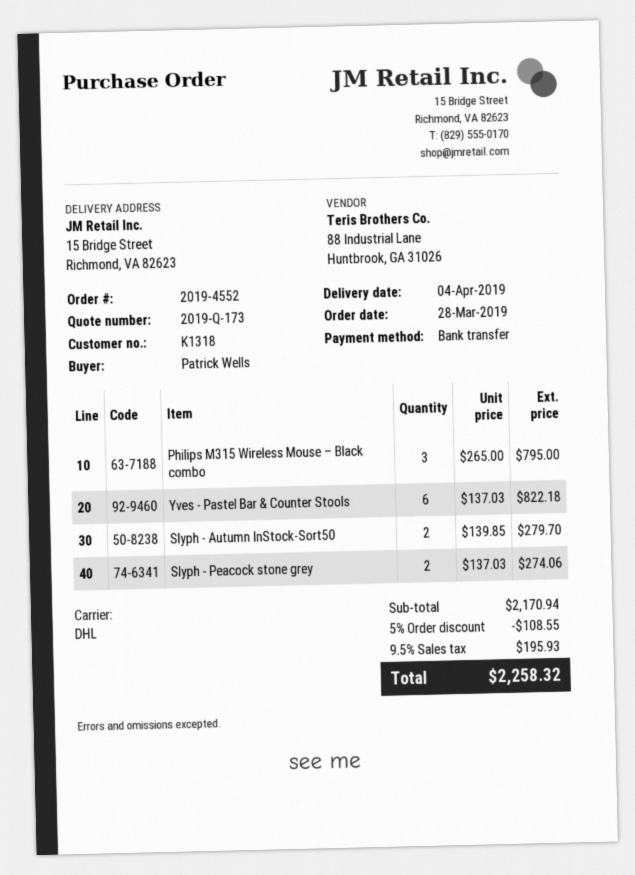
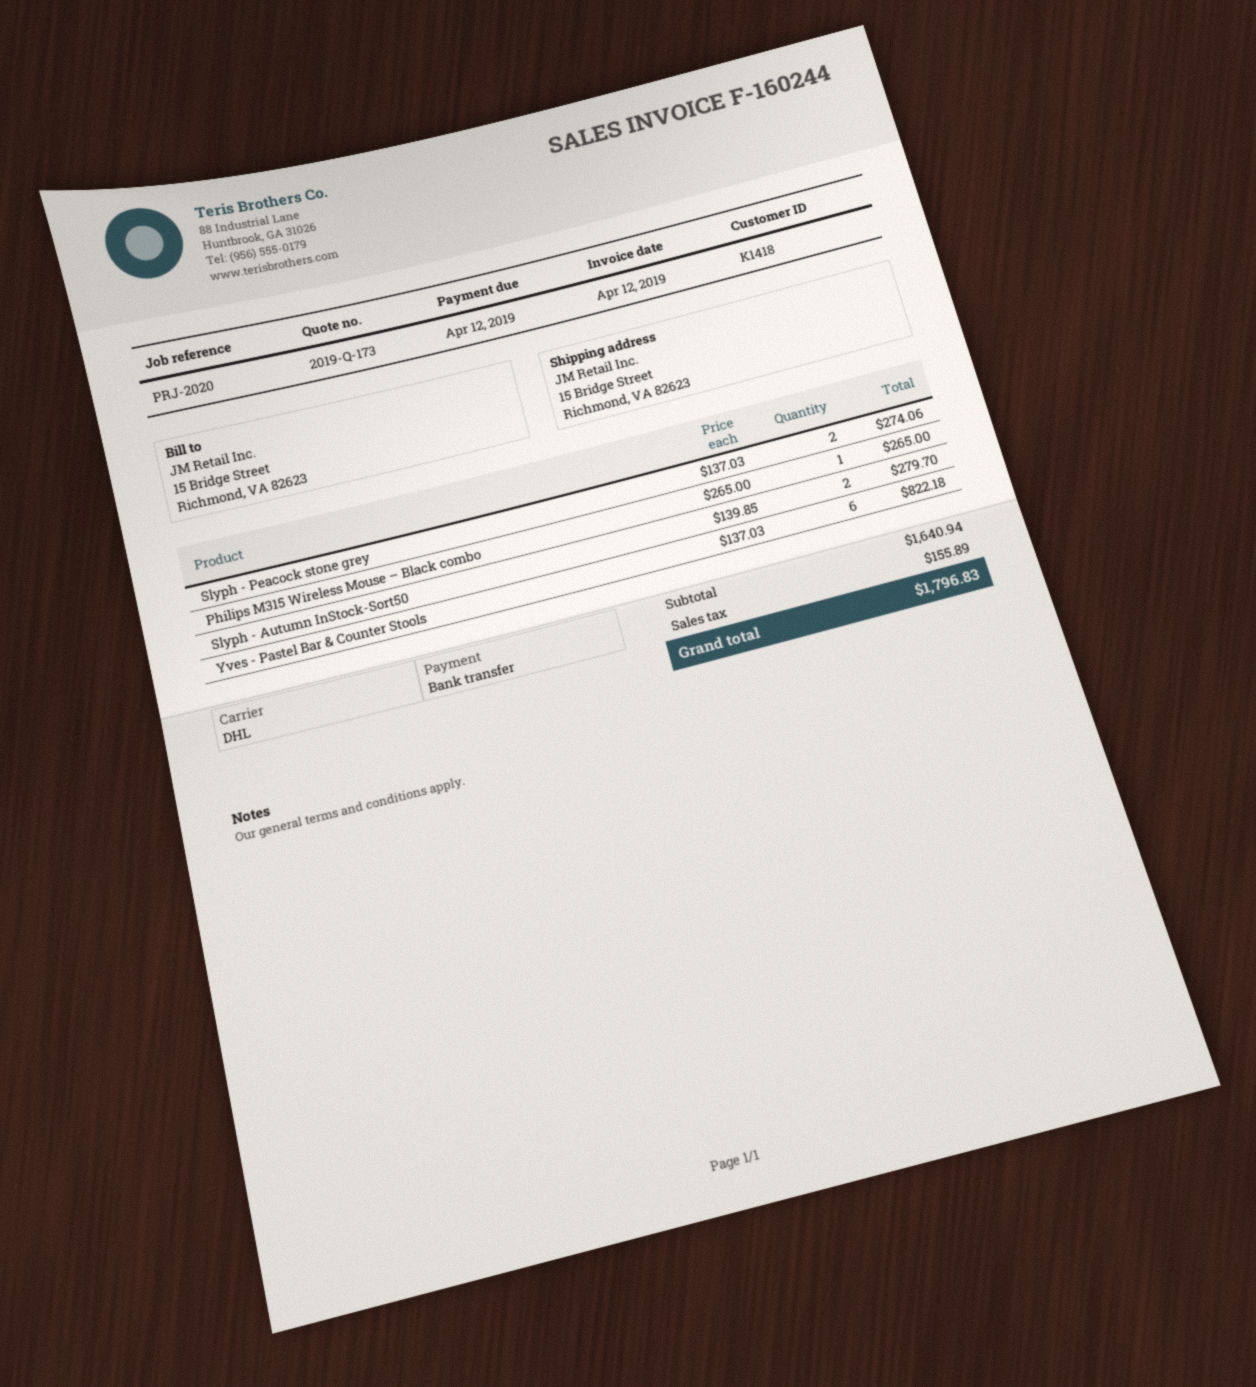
customer number: K1318 -> K1418
Philips M315 Wireless Mouse – Black combo: 3 x 265.00 = 795.00 -> 1 x 265.00 = 265.00
subtotal: 2170.94 -> 1640.94
discount: 5% = 108.55 -> none
tax: 195.93 -> 155.89
total: 2258.32 -> 1796.83

